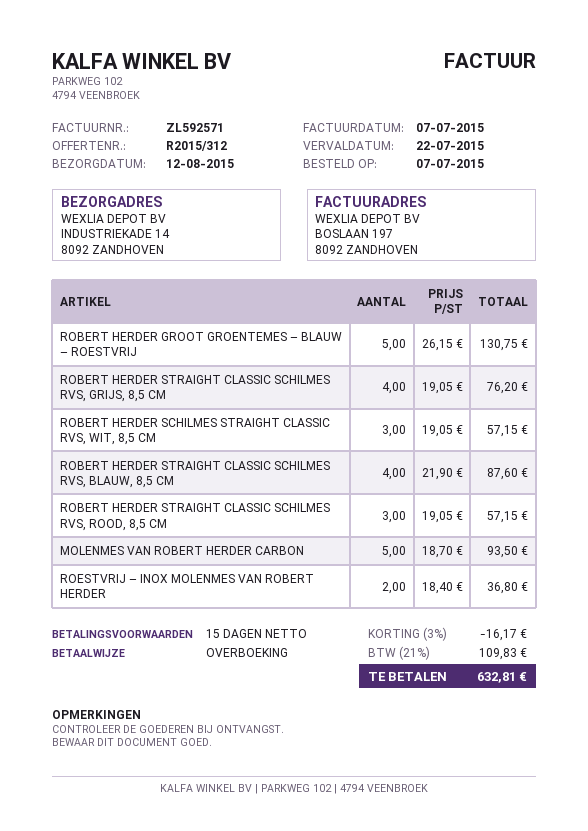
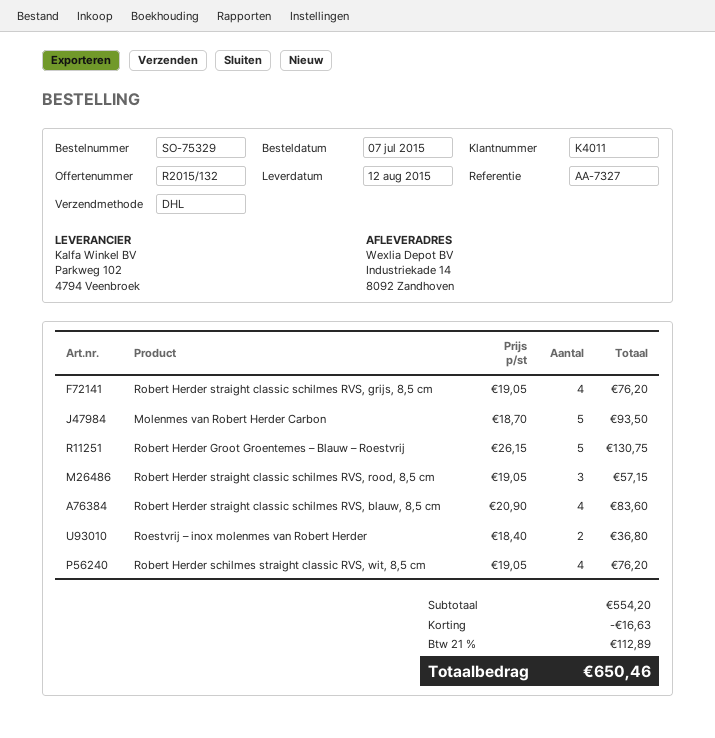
quote number: R2015/312 -> R2015/132
ROBERT HERDER SCHILMES STRAIGHT CLASSIC RVS, WIT, 8,5 CM: 3 x 19.05 = 57.15 -> 4 x 19.05 = 76.20
ROBERT HERDER STRAIGHT CLASSIC SCHILMES RVS, BLAUW, 8,5 CM: 4 x 21.90 = 87.60 -> 4 x 20.90 = 83.60
discount: 16.17 -> 16.63
tax: 21% = 109.83 -> 21% = 112.89
total: 632.81 -> 650.46

